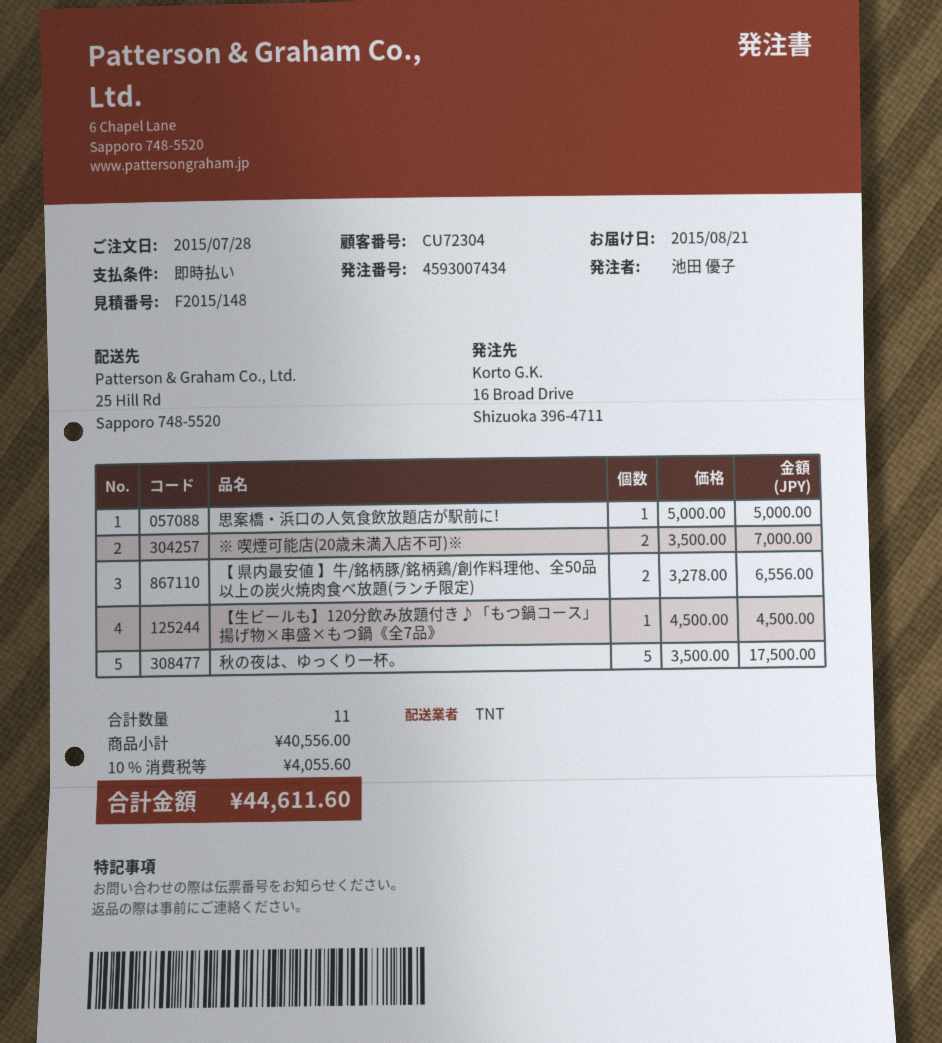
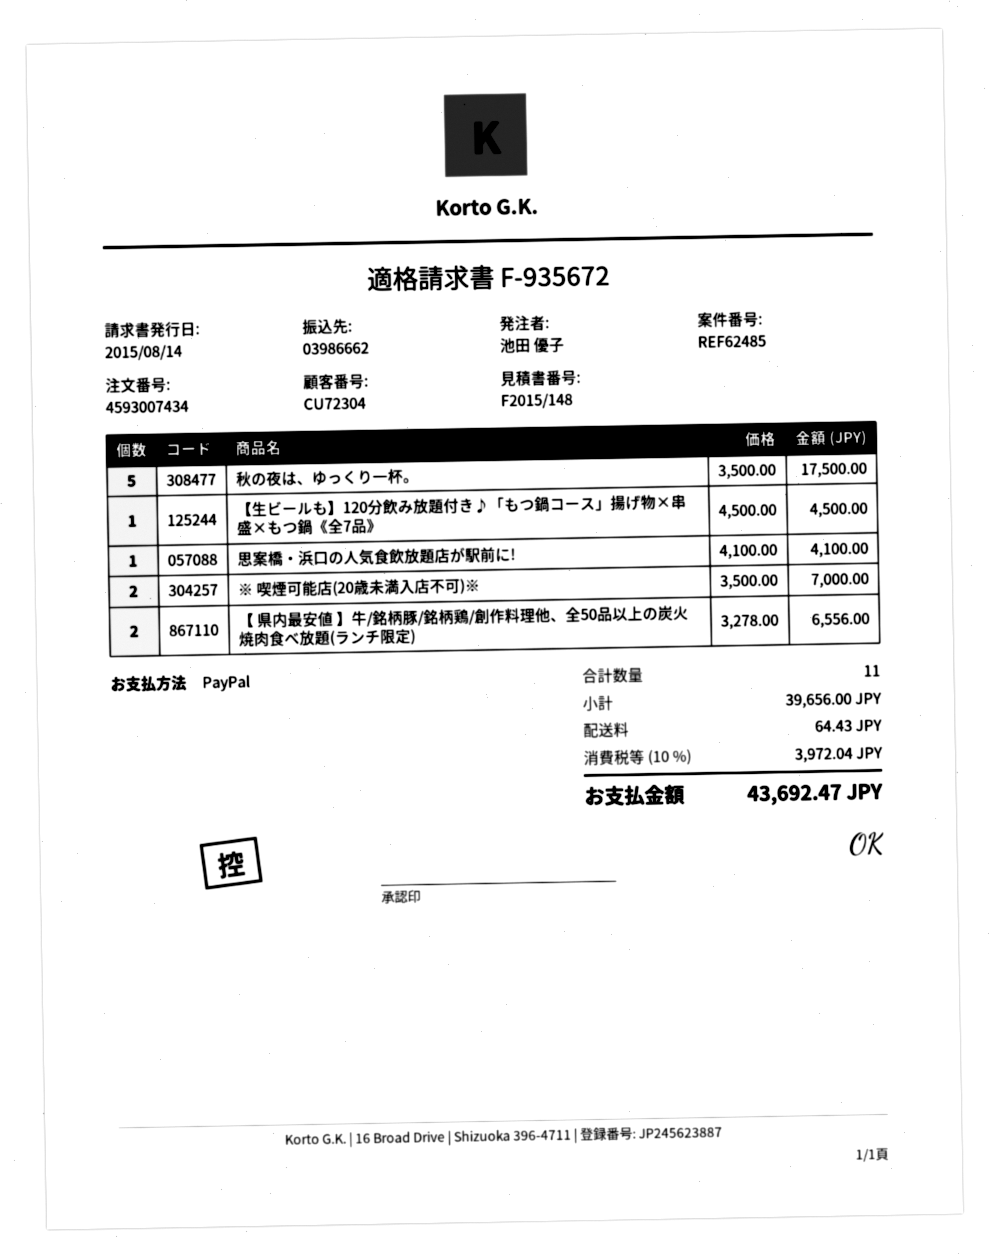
思案橋・浜口の人気食飲放題店が駅前に!: 1 x 5000.00 = 5000.00 -> 1 x 4100.00 = 4100.00
subtotal: 40556.00 -> 39656.00
shipping: none -> 64.43
tax: 10% = 4055.60 -> 10% = 3972.04
total: 44611.60 -> 43692.47

